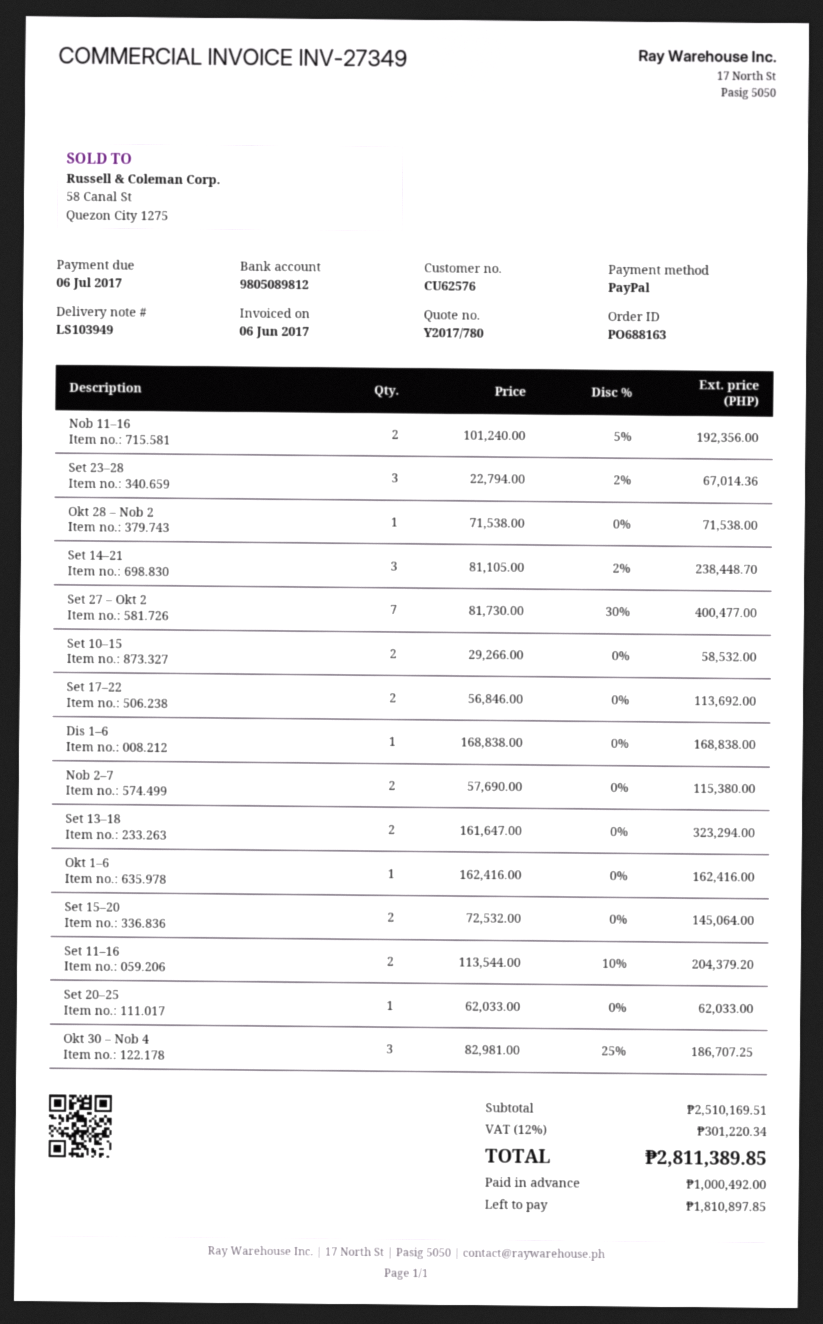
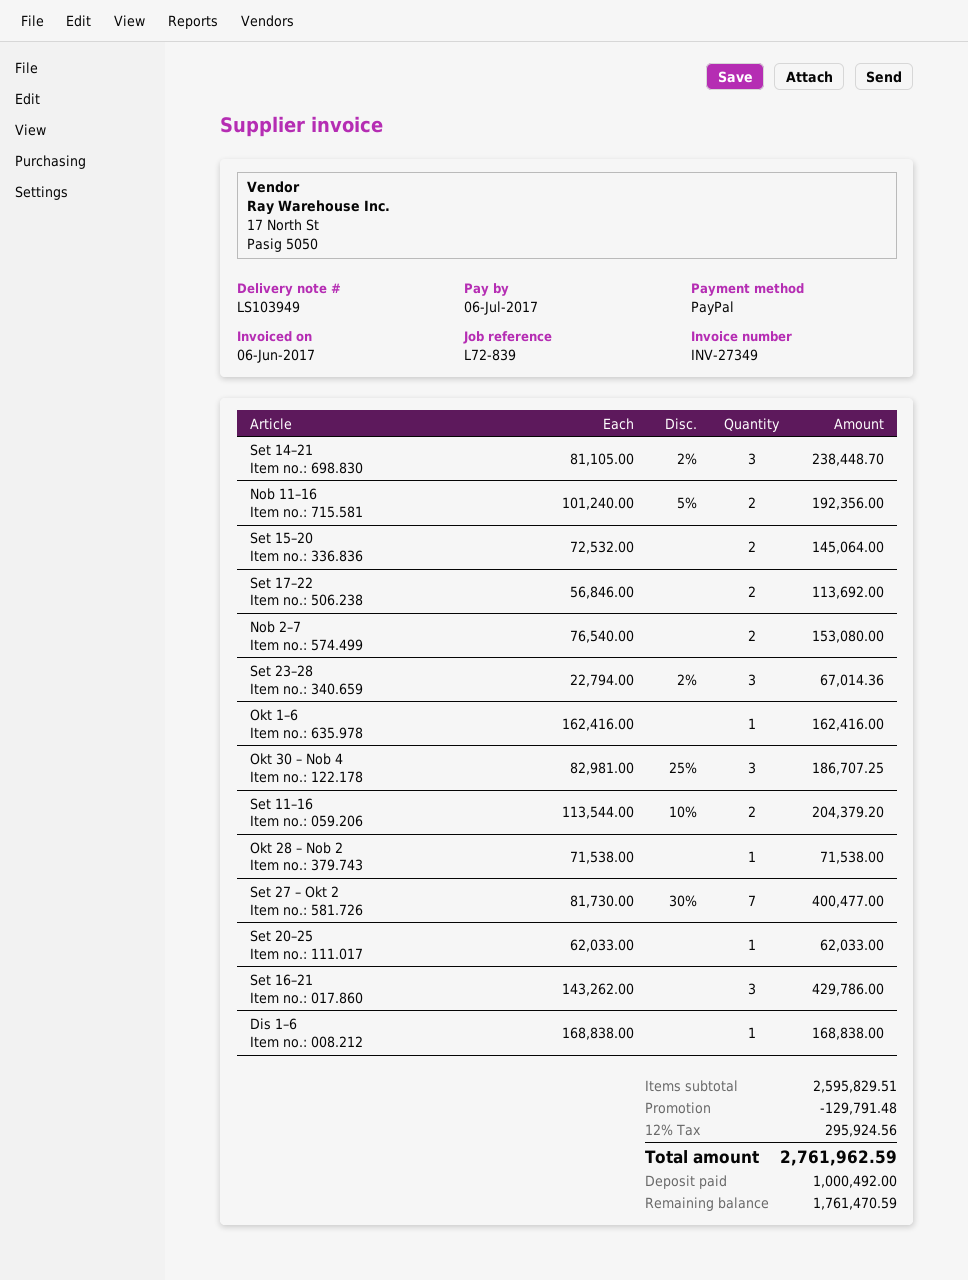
Set 10–15: 2 x 29266.00 = 58532.00 -> none
Nob 2–7: 2 x 57690.00 = 115380.00 -> 2 x 76540.00 = 153080.00
Set 13–18: 2 x 161647.00 = 323294.00 -> none
Set 16–21: none -> 3 x 143262.00 = 429786.00
subtotal: 2510169.51 -> 2595829.51
discount: none -> 129791.48
tax: 12% = 301220.34 -> 12% = 295924.56
total: 2811389.85 -> 2761962.59
balance: 1810897.85 -> 1761470.59

